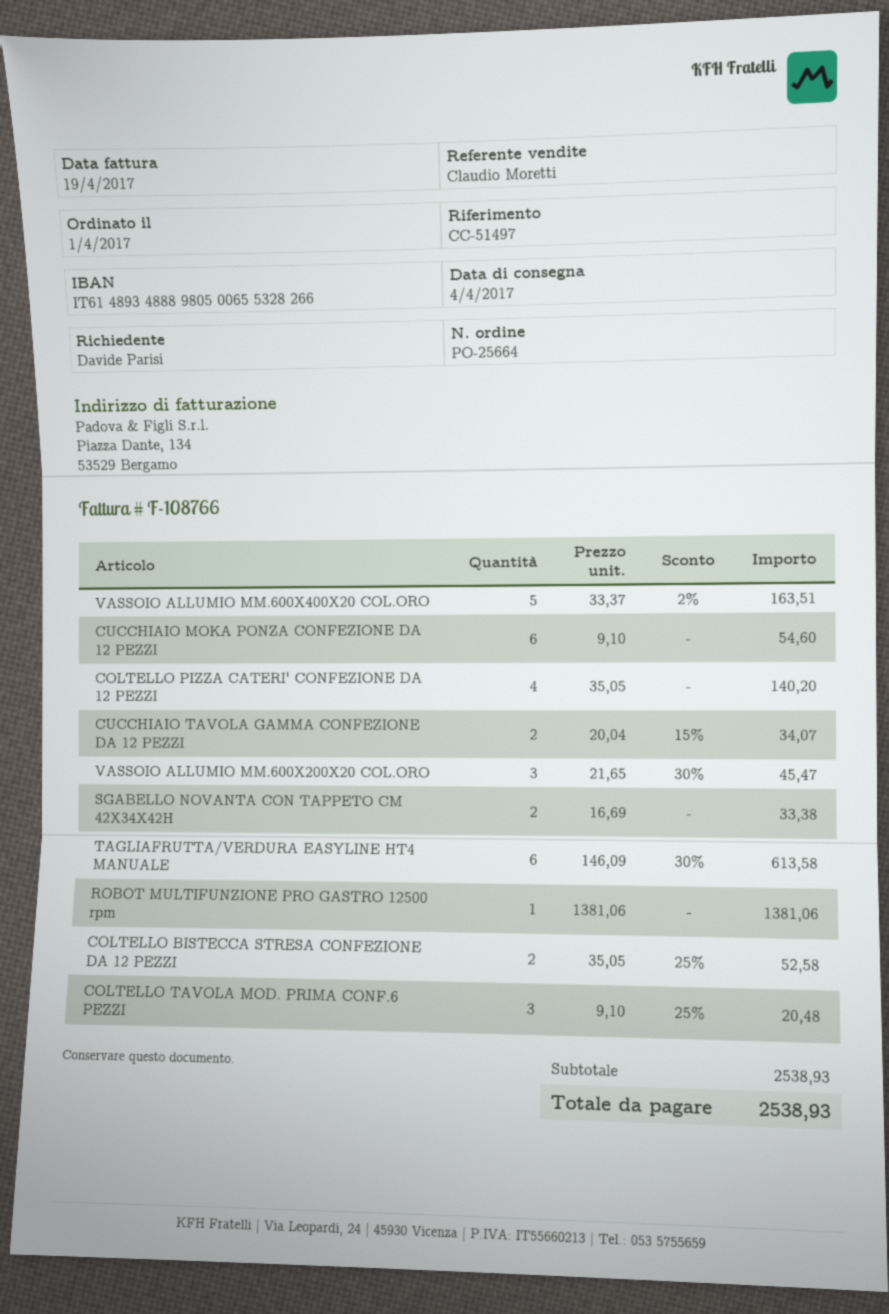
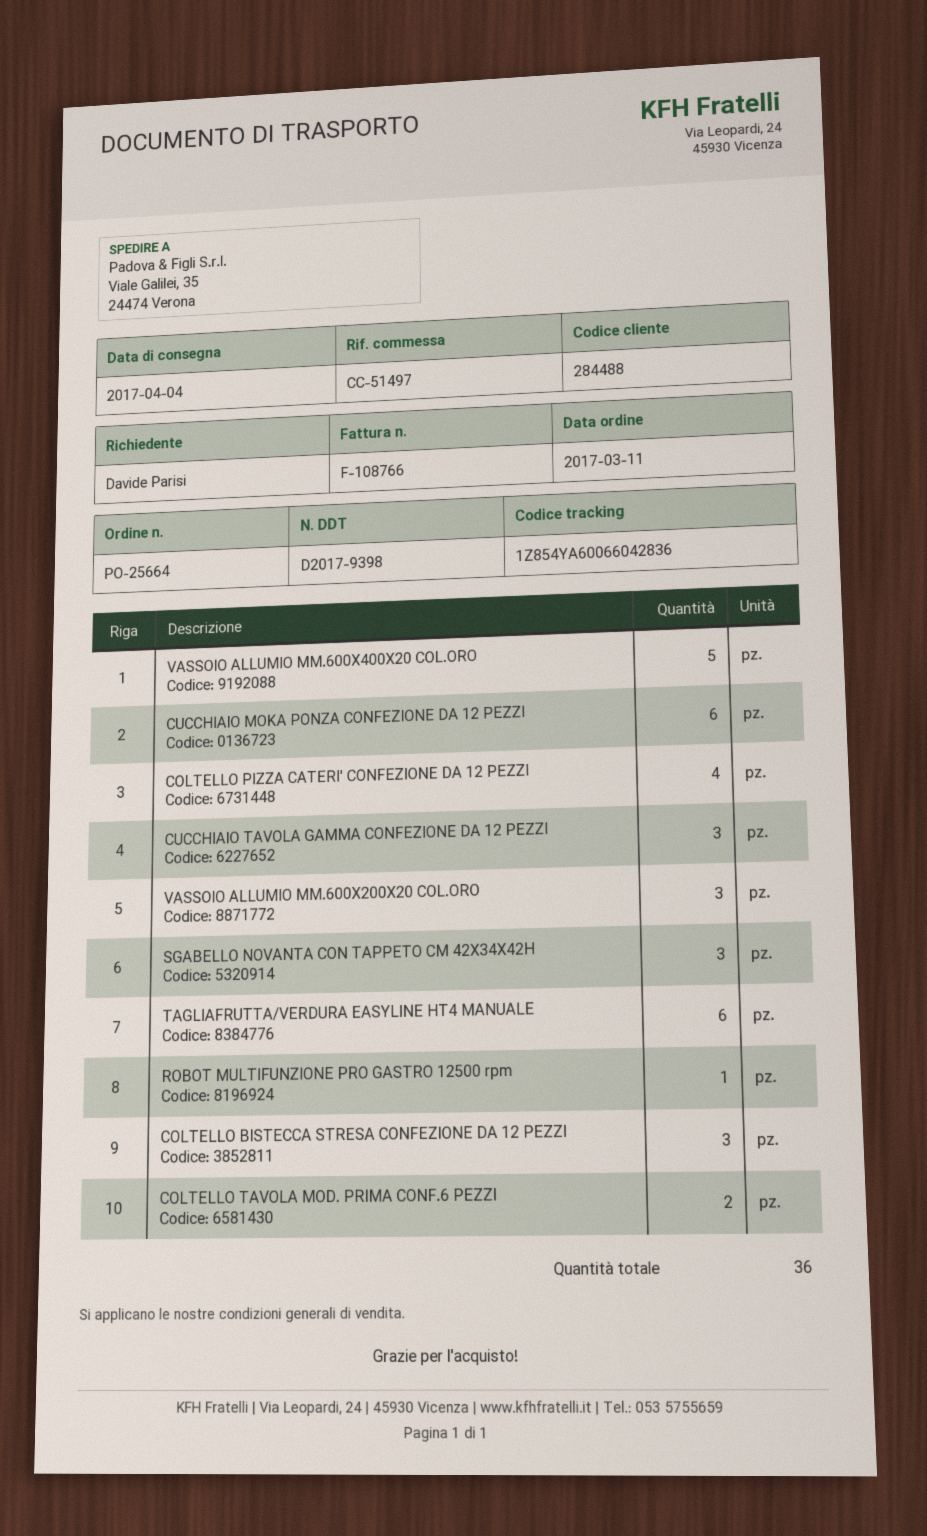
order date: 2017-04-01 -> 2017-03-11
CUCCHIAIO TAVOLA GAMMA CONFEZIONE DA 12 PEZZI: 2 -> 3
SGABELLO NOVANTA CON TAPPETO CM 42X34X42H: 2 -> 3
COLTELLO BISTECCA STRESA CONFEZIONE DA 12 PEZZI: 2 -> 3
COLTELLO TAVOLA MOD. PRIMA CONF.6 PEZZI: 3 -> 2

